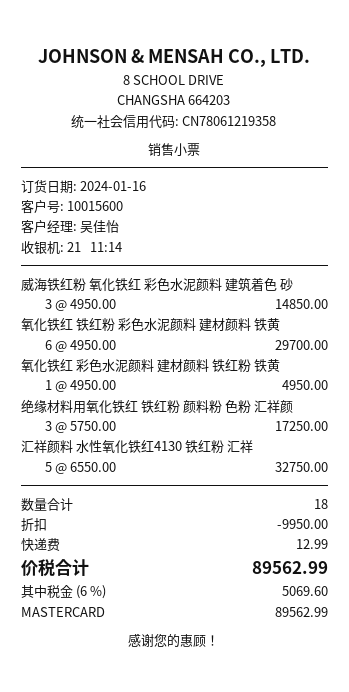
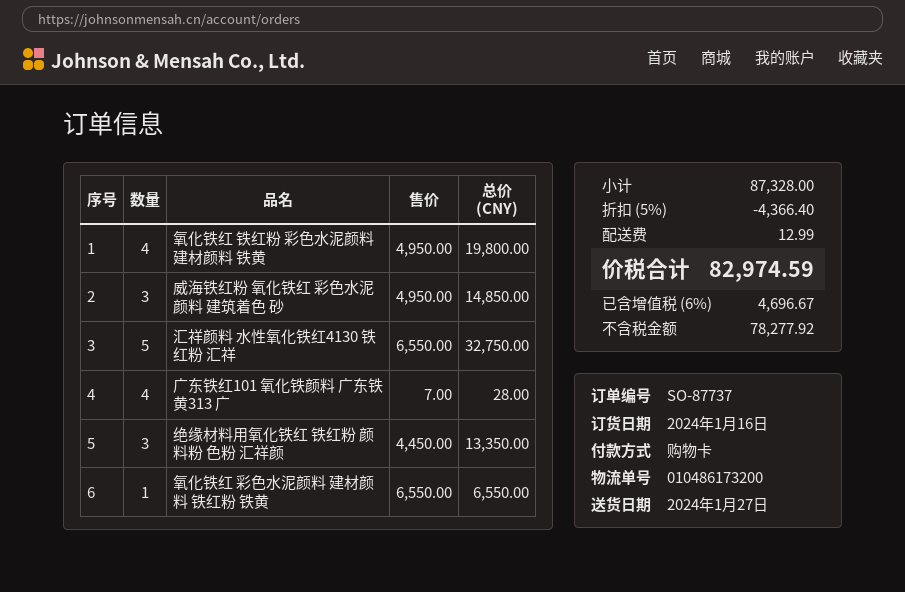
payment method: Mastercard -> gift card
氧化铁红 铁红粉 彩色水泥颜料 建材颜料 铁黄: 6 x 4950.00 = 29700.00 -> 4 x 4950.00 = 19800.00
氧化铁红 彩色水泥颜料 建材颜料 铁红粉 铁黄: 1 x 4950.00 = 4950.00 -> 1 x 6550.00 = 6550.00
绝缘材料用氧化铁红 铁红粉 颜料粉 色粉 汇祥颜: 3 x 5750.00 = 17250.00 -> 3 x 4450.00 = 13350.00
广东铁红101 氧化铁颜料 广东铁黄313 广: none -> 4 x 7.00 = 28.00
discount: 9950.00 -> 4366.40
tax: 6% = 5069.60 -> 6% = 4696.67
total: 89562.99 -> 82974.59

